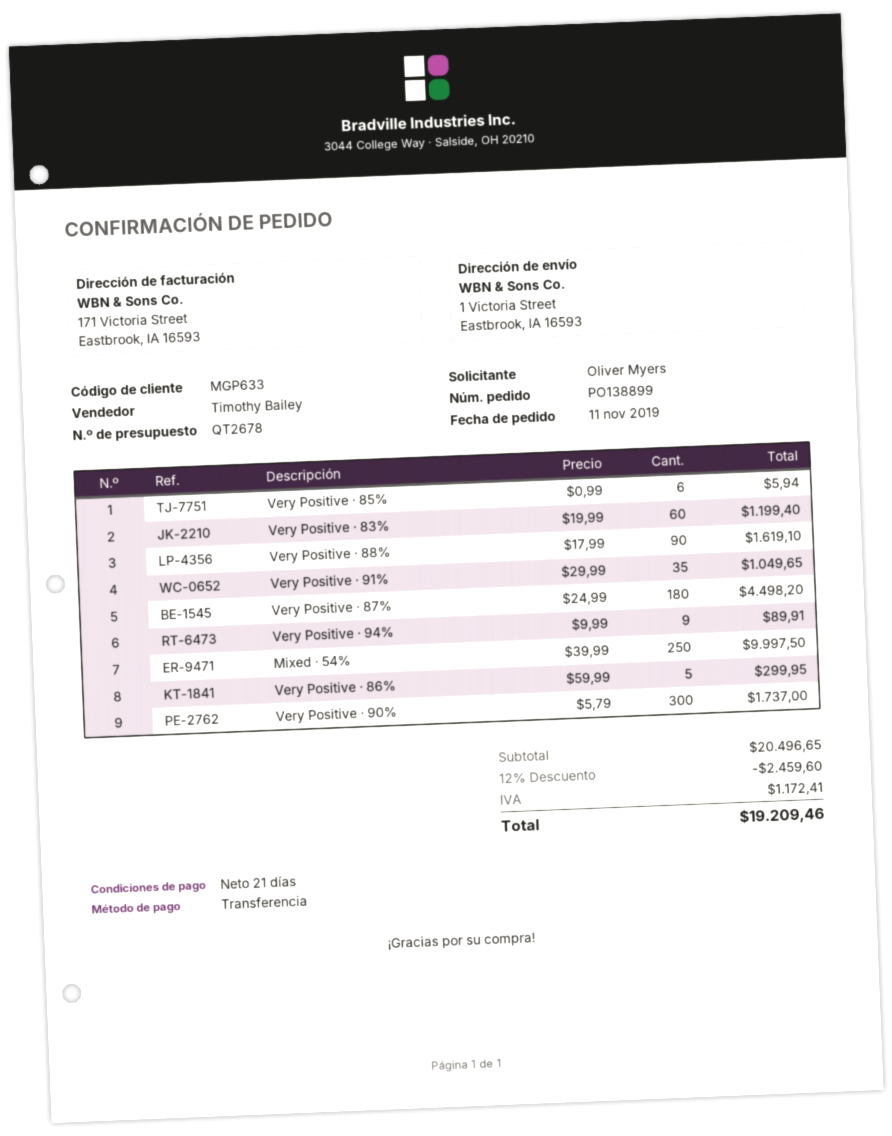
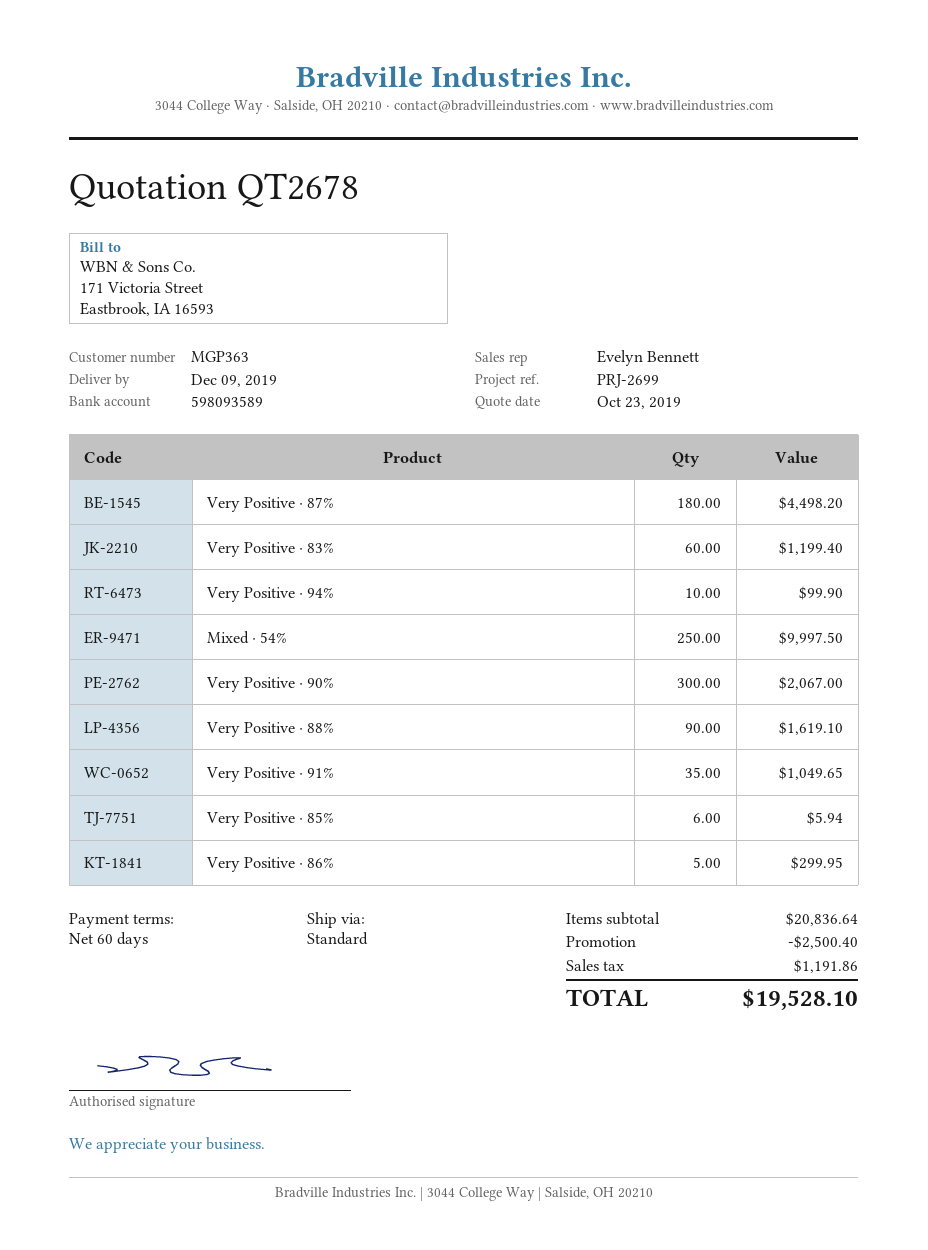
payment terms: 21 days -> 60 days
customer number: MGP633 -> MGP363
sales rep: Timothy Bailey -> Evelyn Bennett
Very Positive · 94%: 9 for 89.91 -> 10 for 99.90
Very Positive · 90%: 300 for 1737.00 -> 300 for 2067.00
subtotal: 20496.65 -> 20836.64
discount: 2459.60 -> 2500.40
tax: 1172.41 -> 1191.86
total: 19209.46 -> 19528.10

